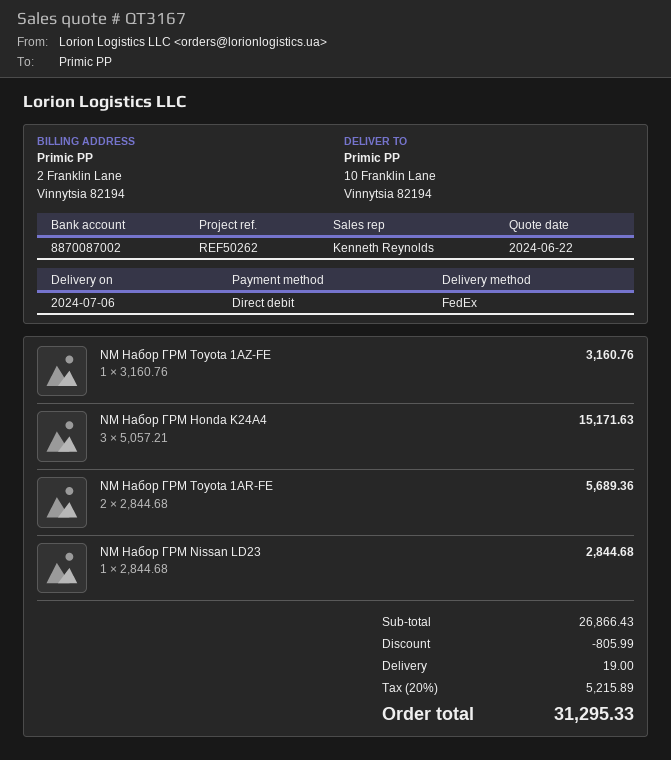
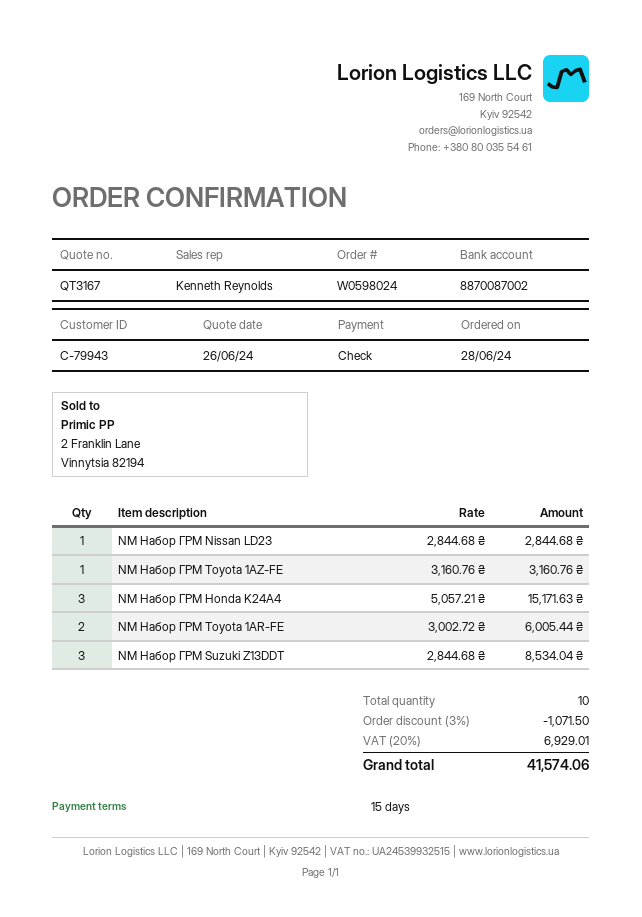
quote date: 2024-06-22 -> 2024-06-26
payment method: direct debit -> cheque
NM Набор ГРМ Toyota 1AR-FE: 2 x 2844.68 = 5689.36 -> 2 x 3002.72 = 6005.44
NM Набор ГРМ Suzuki Z13DDT: none -> 3 x 2844.68 = 8534.04
discount: 805.99 -> 1071.50
shipping: 19.00 -> none
tax: 20% = 5215.89 -> 20% = 6929.01
total: 31295.33 -> 41574.06

